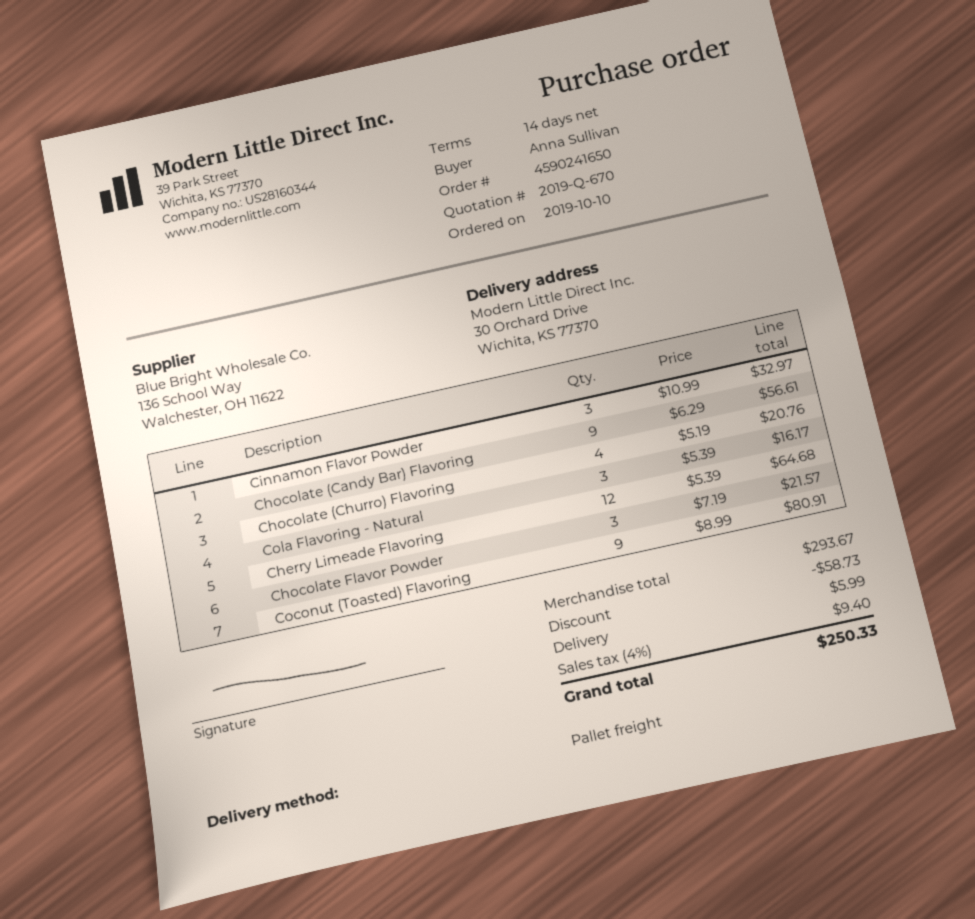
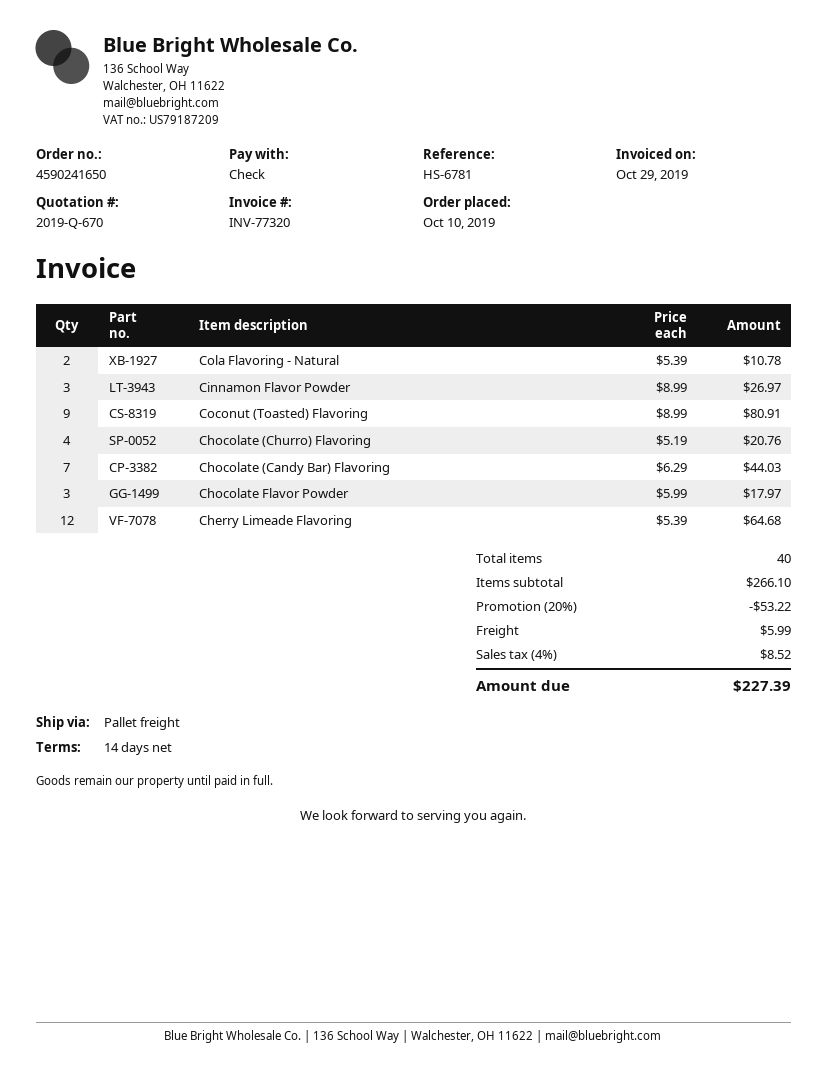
Cinnamon Flavor Powder: 3 x 10.99 = 32.97 -> 3 x 8.99 = 26.97
Chocolate (Candy Bar) Flavoring: 9 x 6.29 = 56.61 -> 7 x 6.29 = 44.03
Cola Flavoring - Natural: 3 x 5.39 = 16.17 -> 2 x 5.39 = 10.78
Chocolate Flavor Powder: 3 x 7.19 = 21.57 -> 3 x 5.99 = 17.97
subtotal: 293.67 -> 266.10
discount: 58.73 -> 53.22
tax: 4% = 9.40 -> 4% = 8.52
total: 250.33 -> 227.39

